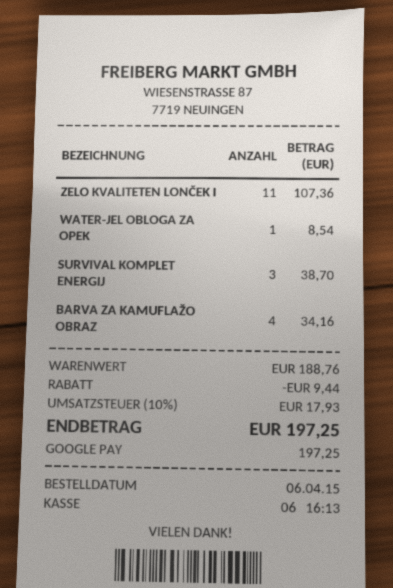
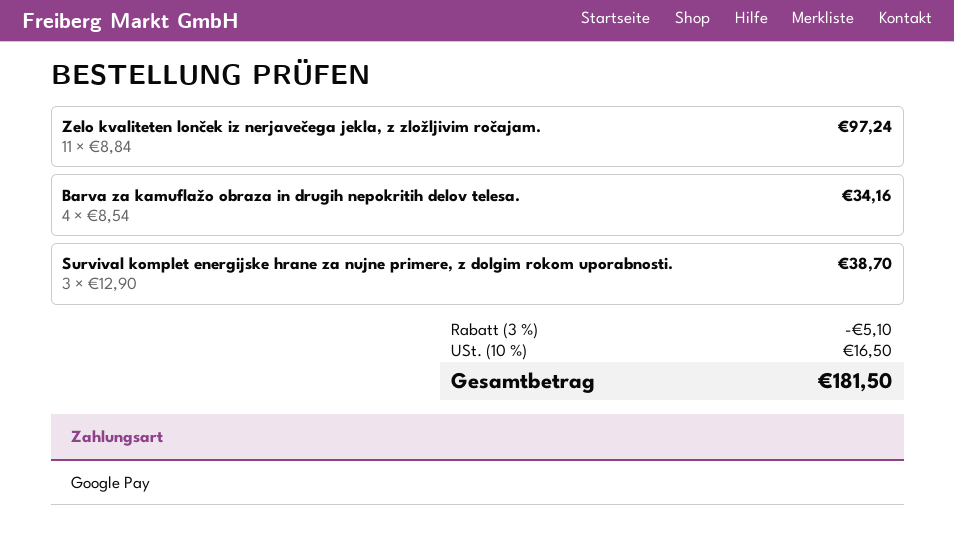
ZELO KVALITETEN LONČEK I: 11 for 107.36 -> 11 for 97.24
WATER-JEL OBLOGA ZA OPEK: 1 for 8.54 -> none
discount: 9.44 -> 5.10
tax: 10% = 17.93 -> 10% = 16.50
total: 197.25 -> 181.50

